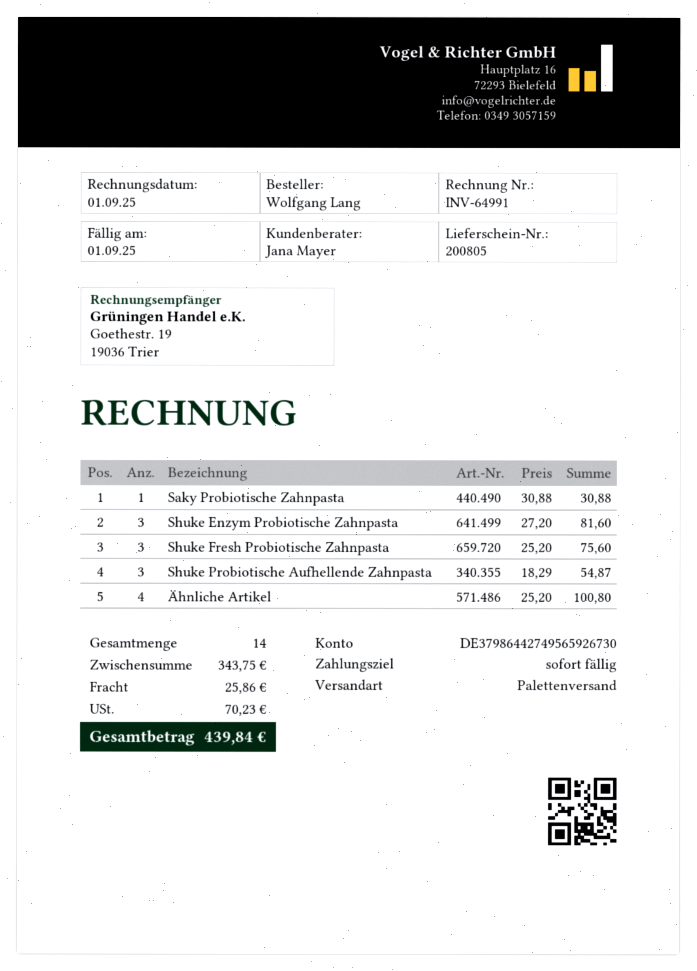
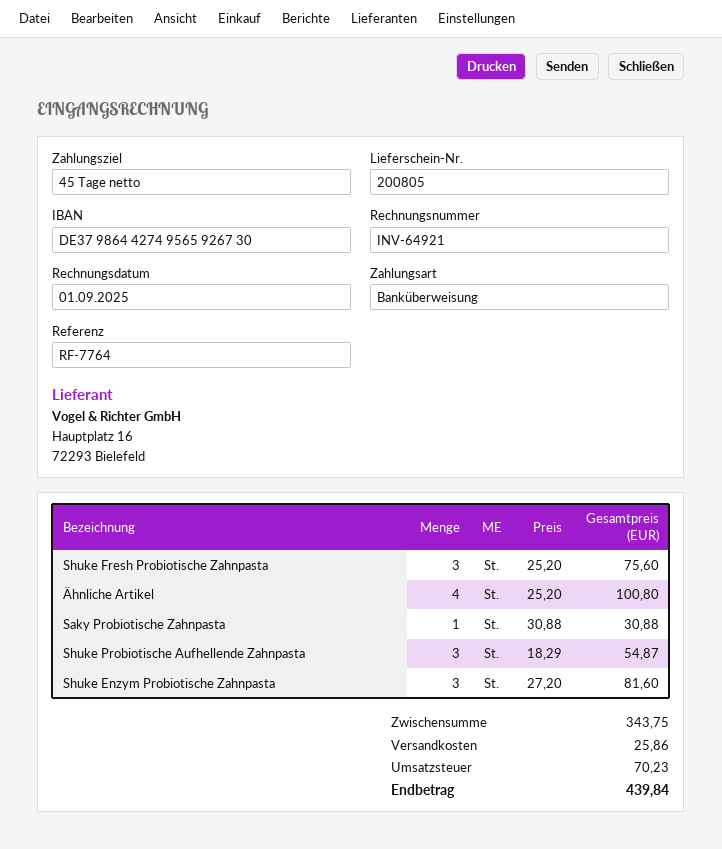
invoice number: INV-64991 -> INV-64921
payment terms: on receipt -> 45 days

